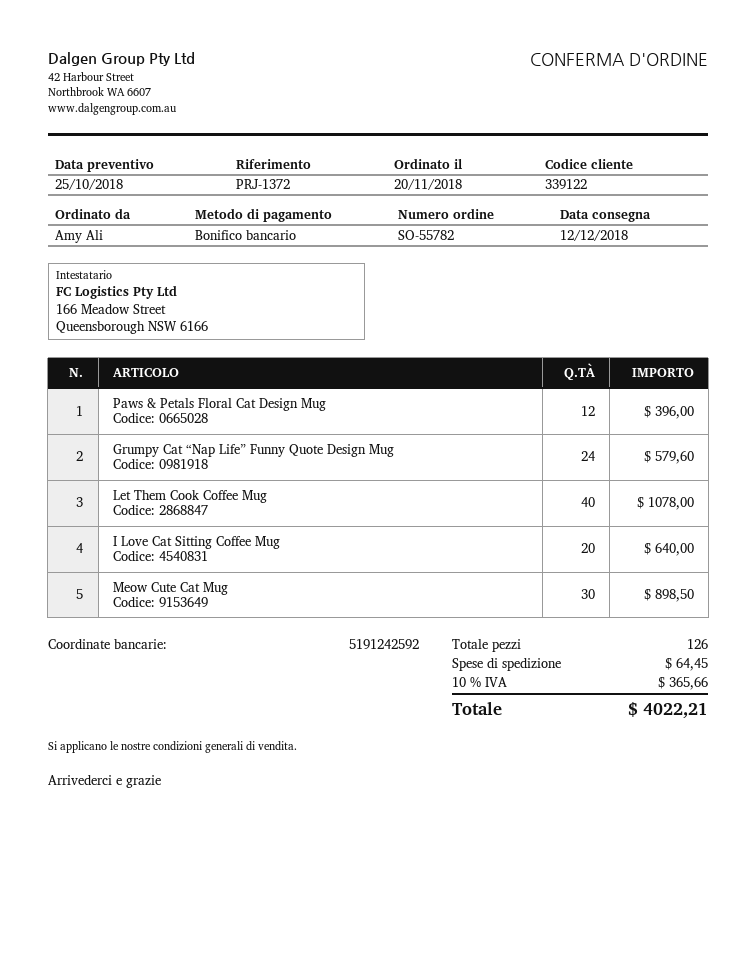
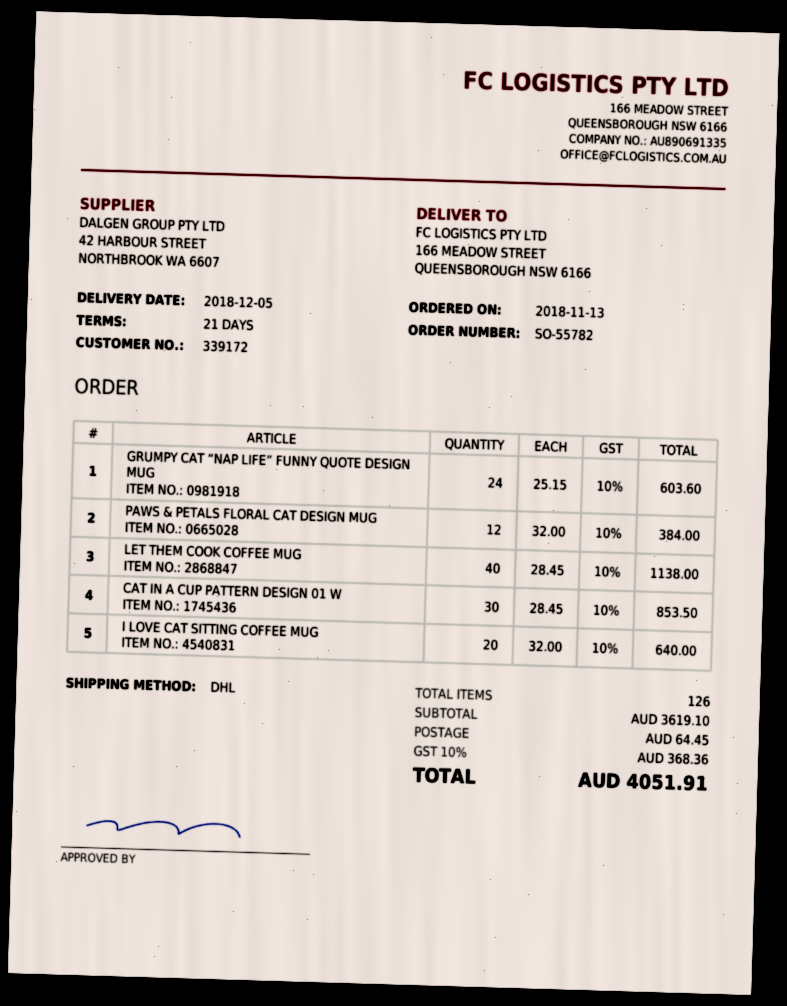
order date: 2018-11-20 -> 2018-11-13
delivery date: 2018-12-12 -> 2018-12-05
customer number: 339122 -> 339172
Paws & Petals Floral Cat Design Mug: 12 for 396.00 -> 12 for 384.00
Grumpy Cat “Nap Life” Funny Quote Design Mug: 24 for 579.60 -> 24 for 603.60
Let Them Cook Coffee Mug: 40 for 1078.00 -> 40 for 1138.00
Meow Cute Cat Mug: 30 for 898.50 -> none
CAT IN A CUP PATTERN DESIGN 01 W: none -> 30 for 853.50
tax: 10% = 365.66 -> 10% = 368.36
total: 4022.21 -> 4051.91

